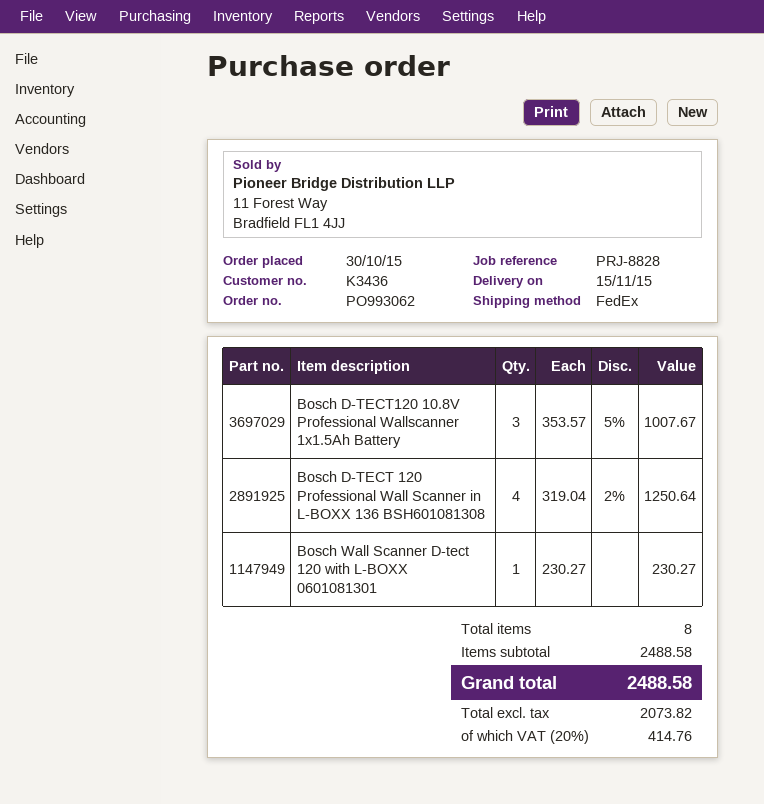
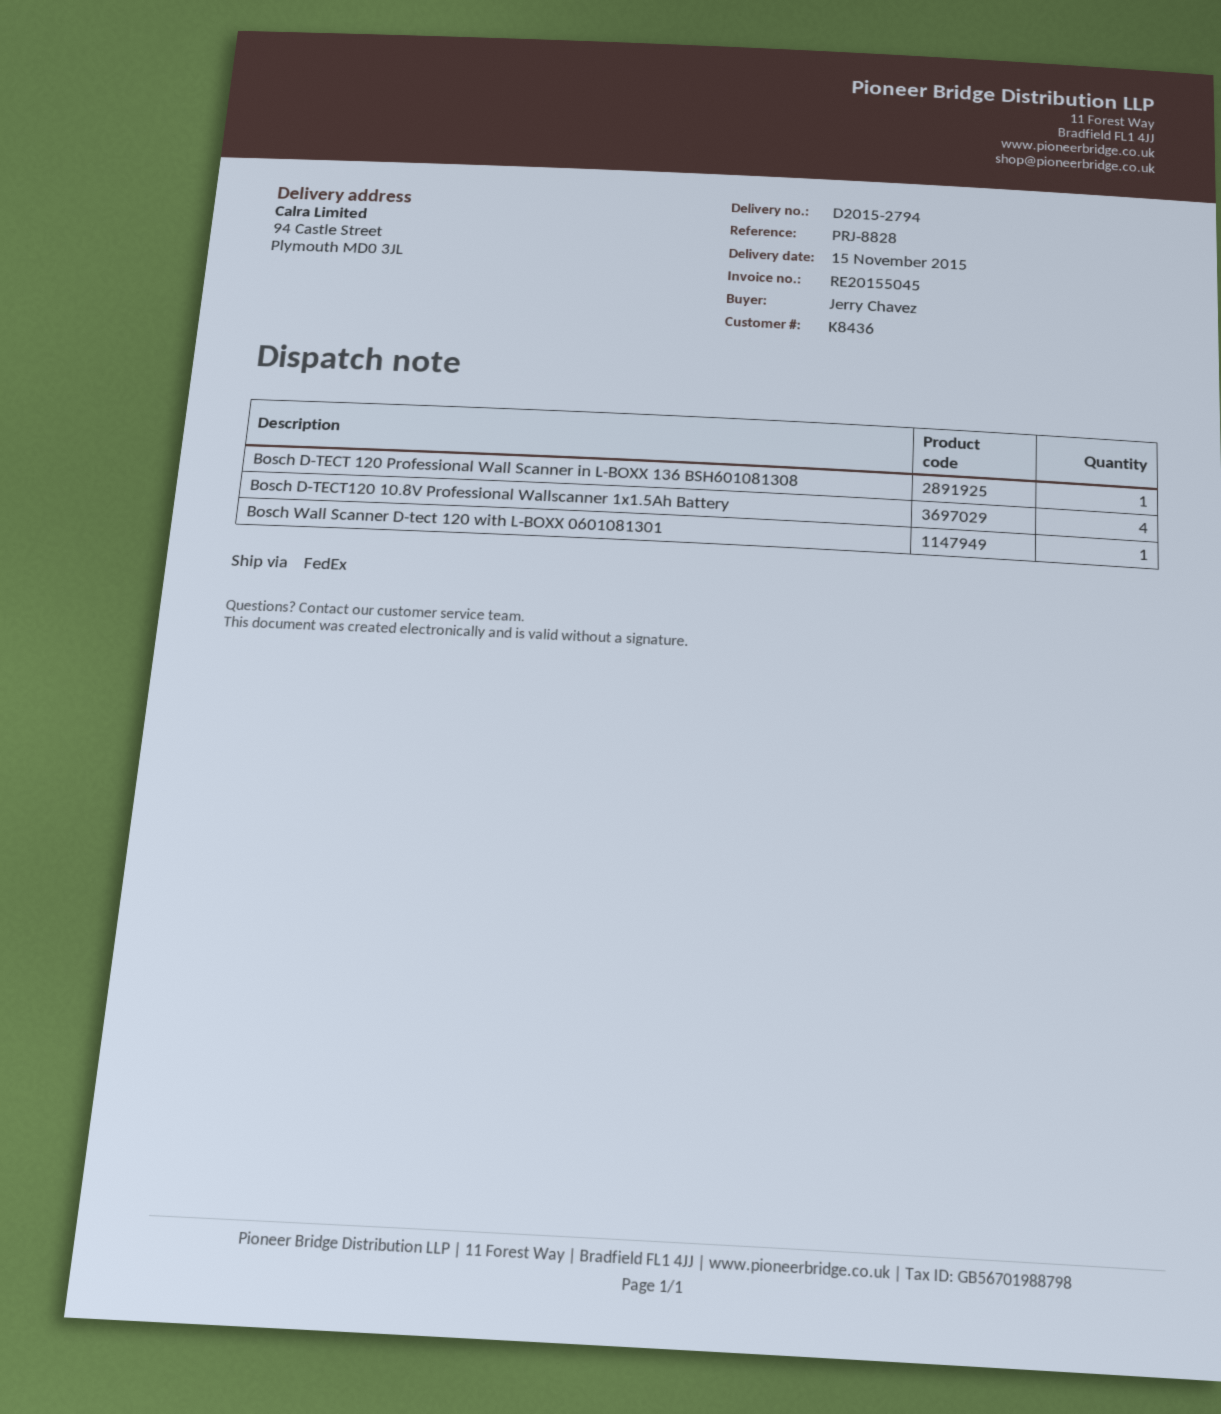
customer number: K3436 -> K8436
Bosch D-TECT120 10.8V Professional Wallscanner 1x1.5Ah Battery: 3 -> 4
Bosch D-TECT 120 Professional Wall Scanner in L-BOXX 136 BSH601081308: 4 -> 1

